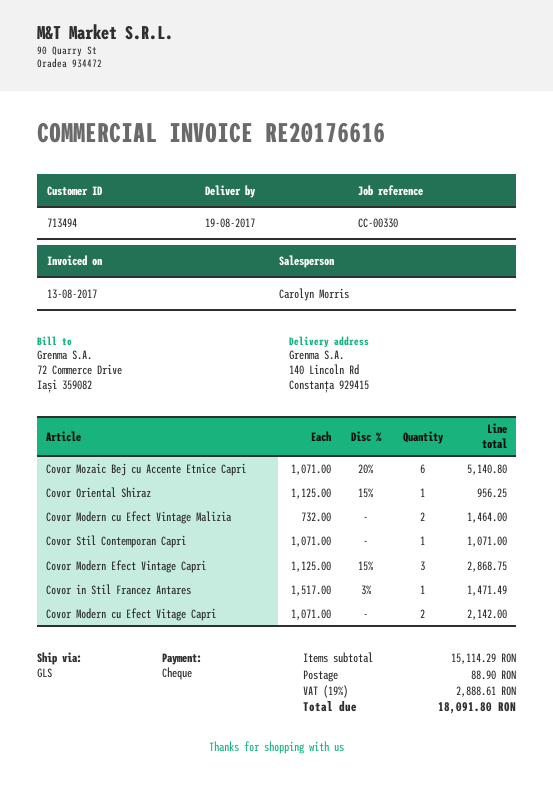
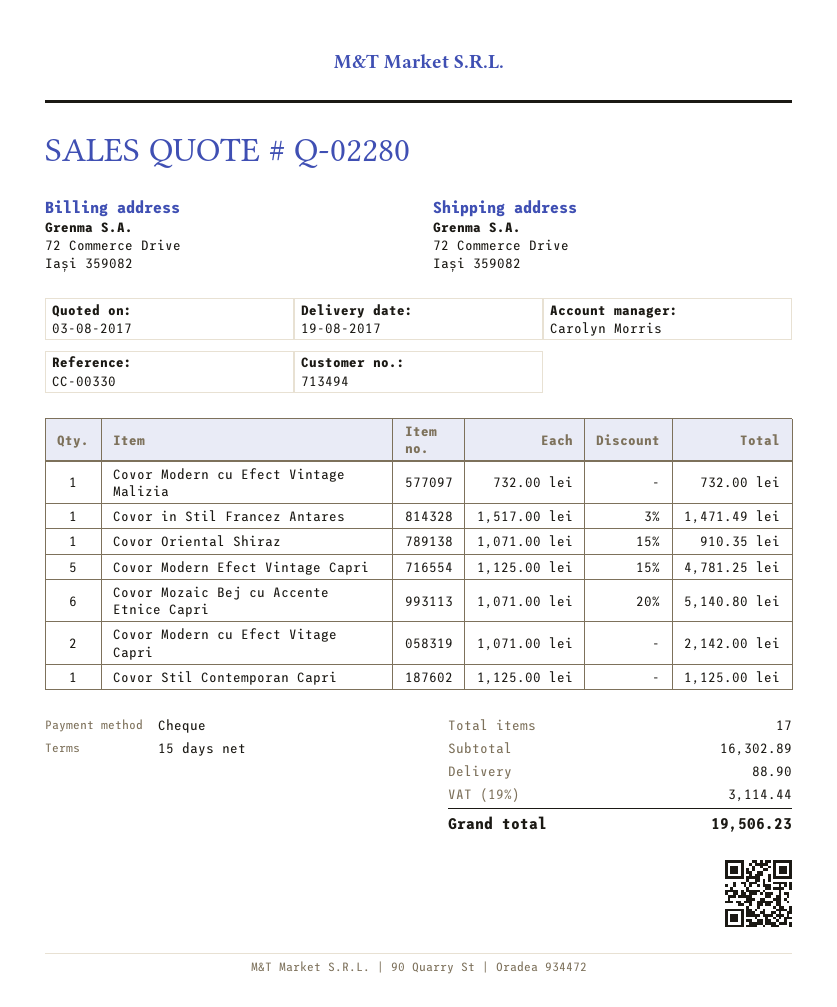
ship to: 140 Lincoln Rd, Constanța 929415 -> 72 Commerce Drive, Iași 359082
Covor Oriental Shiraz: 1 x 1125.00 - 15% = 956.25 -> 1 x 1071.00 - 15% = 910.35
Covor Modern cu Efect Vintage Malizia: 2 x 732.00 = 1464.00 -> 1 x 732.00 = 732.00
Covor Stil Contemporan Capri: 1 x 1071.00 = 1071.00 -> 1 x 1125.00 = 1125.00
Covor Modern Efect Vintage Capri: 3 x 1125.00 - 15% = 2868.75 -> 5 x 1125.00 - 15% = 4781.25
subtotal: 15114.29 -> 16302.89
tax: 19% = 2888.61 -> 19% = 3114.44
total: 18091.80 -> 19506.23

